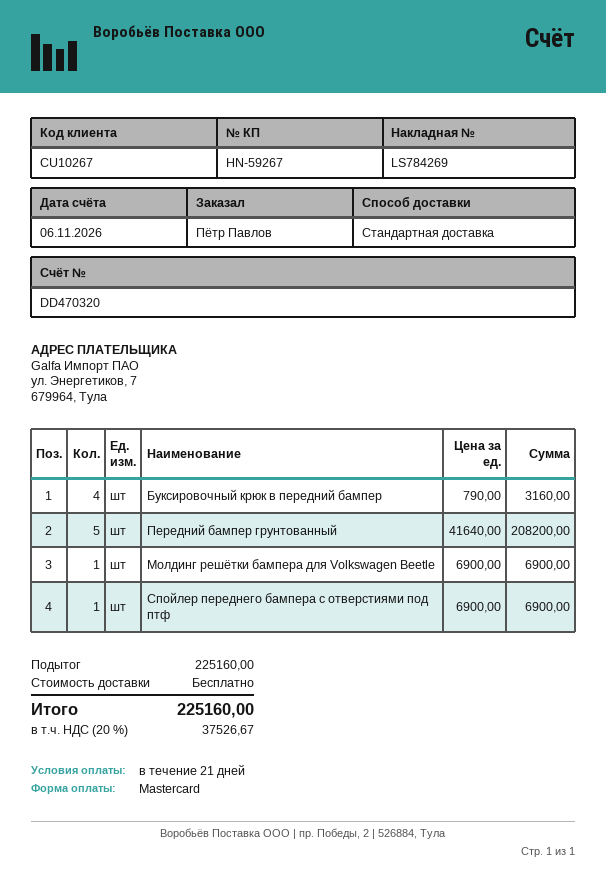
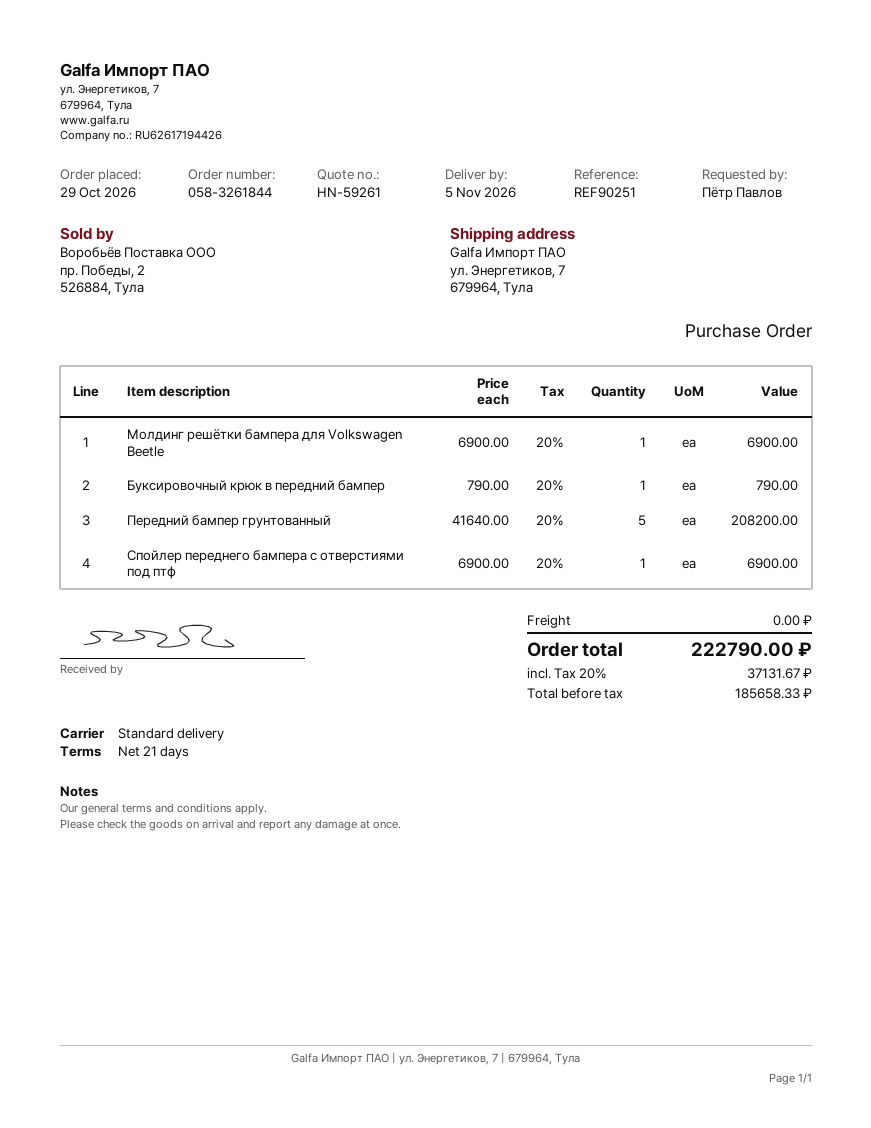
quote number: HN-59267 -> HN-59261
Буксировочный крюк в передний бампер: 4 x 790.00 = 3160.00 -> 1 x 790.00 = 790.00
tax: 20% = 37526.67 -> 20% = 37131.67
total: 225160.00 -> 222790.00

